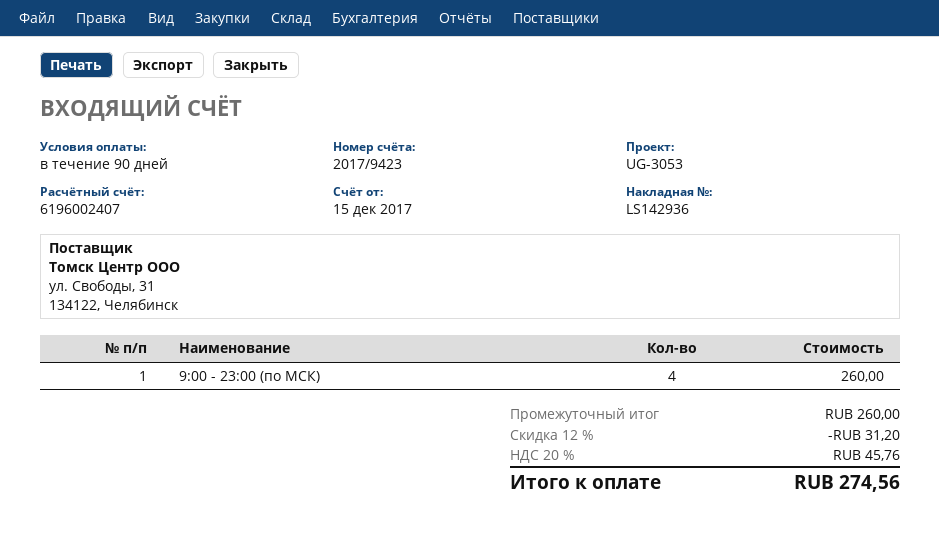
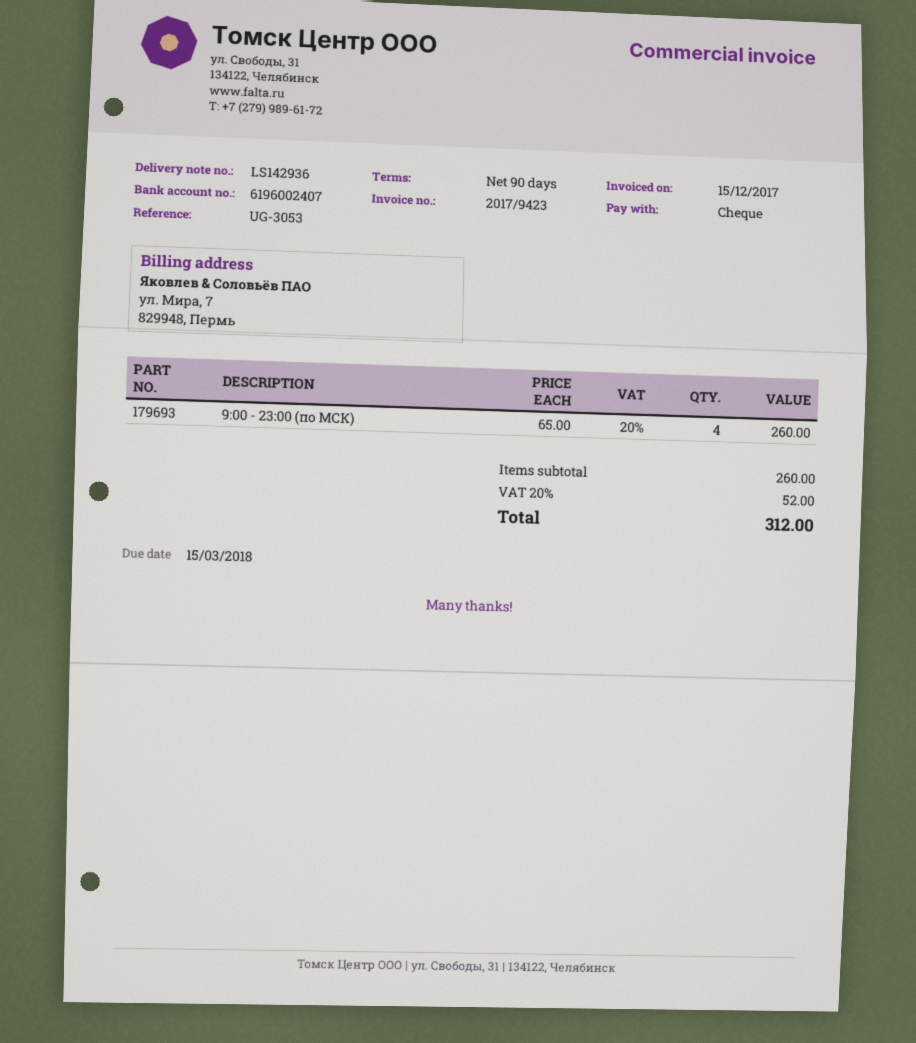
discount: 12% = 31.20 -> none
tax: 20% = 45.76 -> 20% = 52.00
total: 274.56 -> 312.00

